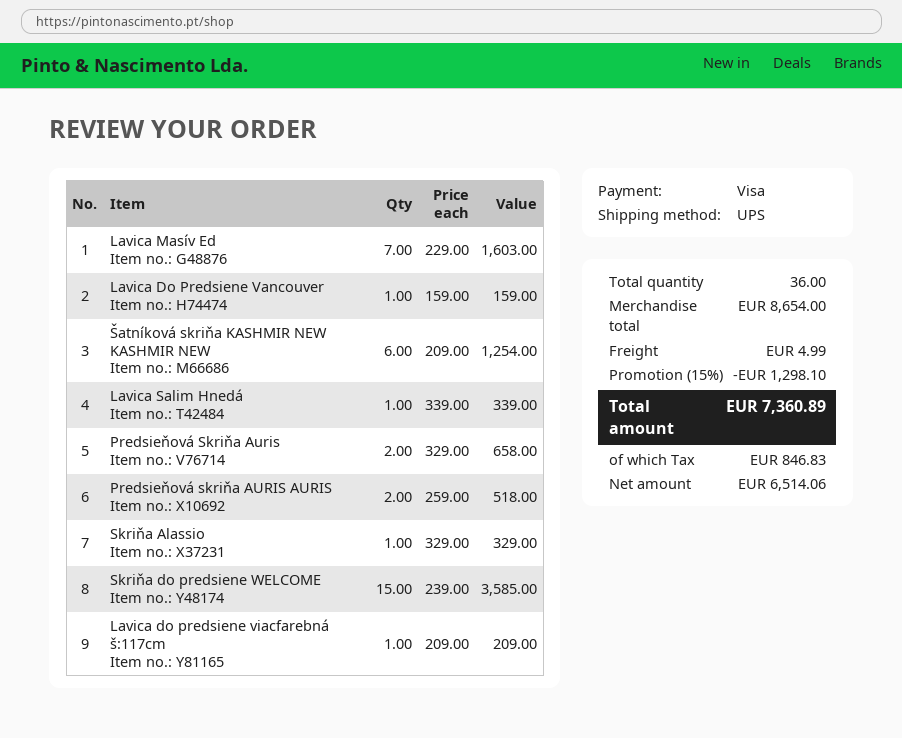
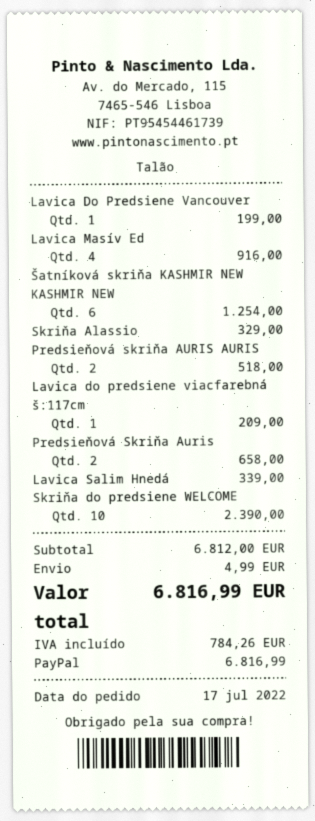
payment method: Visa -> PayPal
Lavica Masív Ed: 7 for 1603.00 -> 4 for 916.00
Lavica Do Predsiene Vancouver: 1 for 159.00 -> 1 for 199.00
Skriňa do predsiene WELCOME: 15 for 3585.00 -> 10 for 2390.00
subtotal: 8654.00 -> 6812.00
discount: 15% = 1298.10 -> none
tax: 846.83 -> 784.26
total: 7360.89 -> 6816.99

